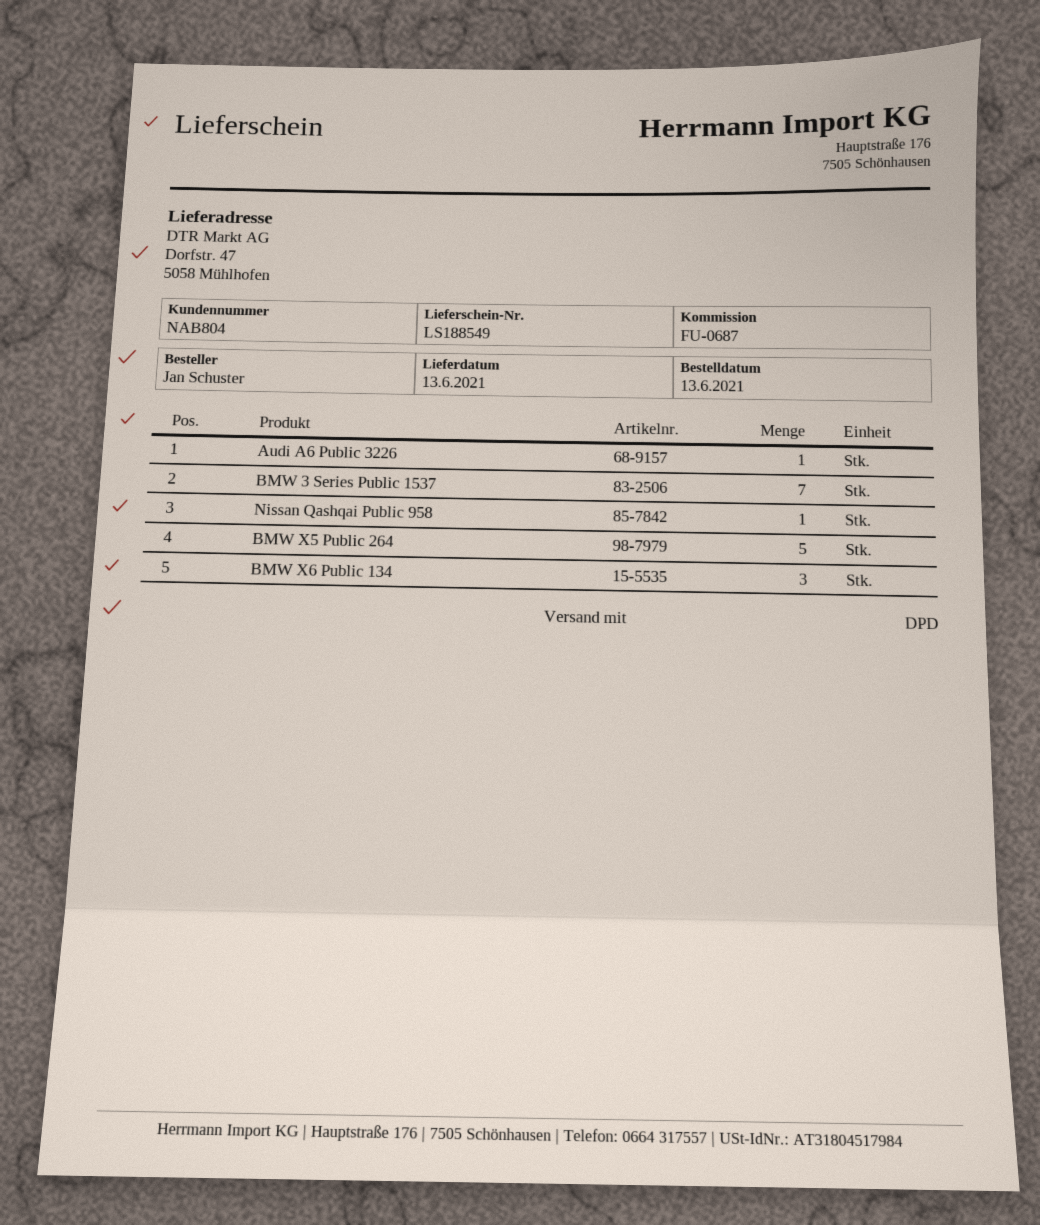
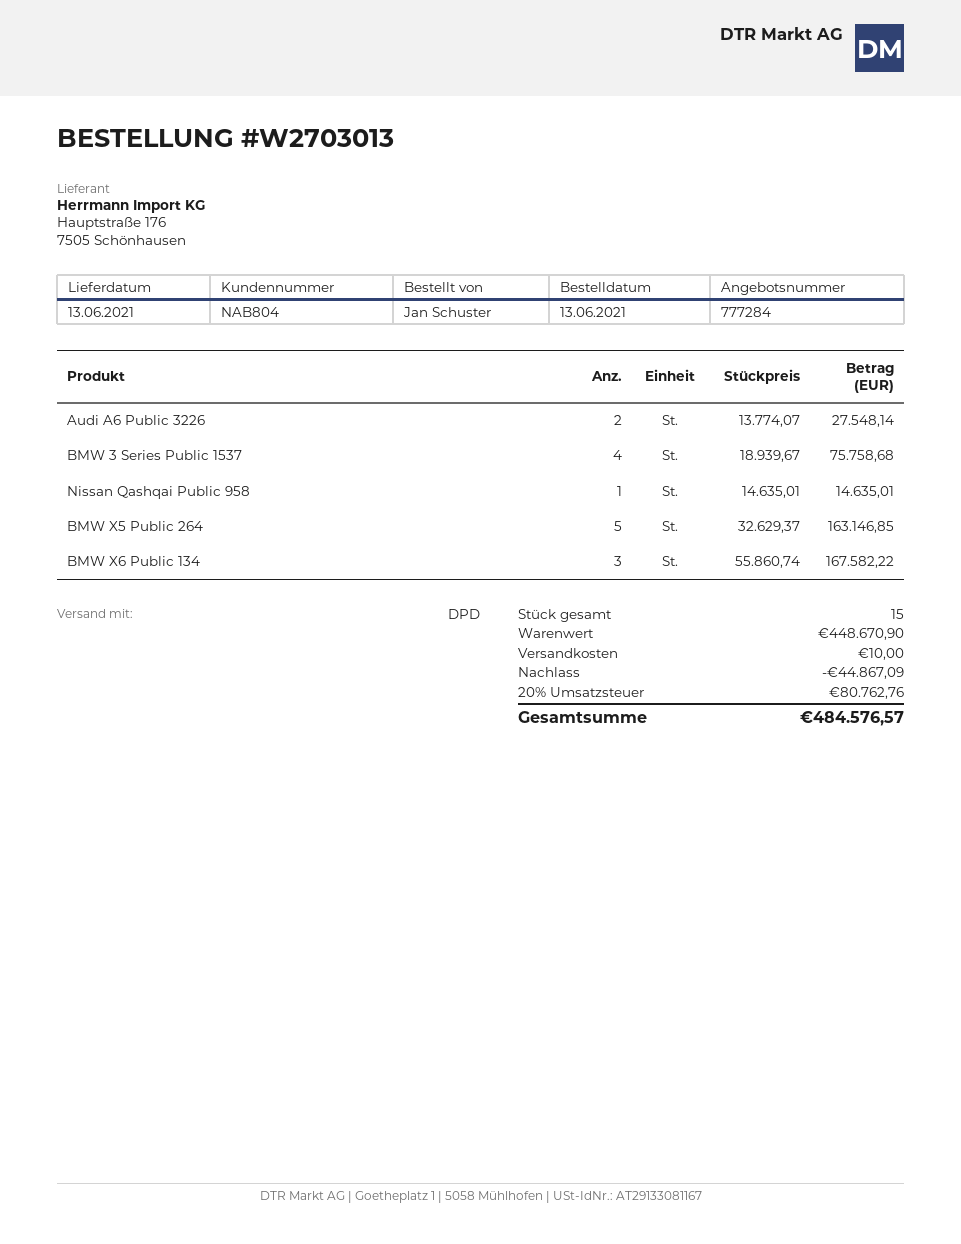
Audi A6 Public 3226: 1 -> 2
BMW 3 Series Public 1537: 7 -> 4

